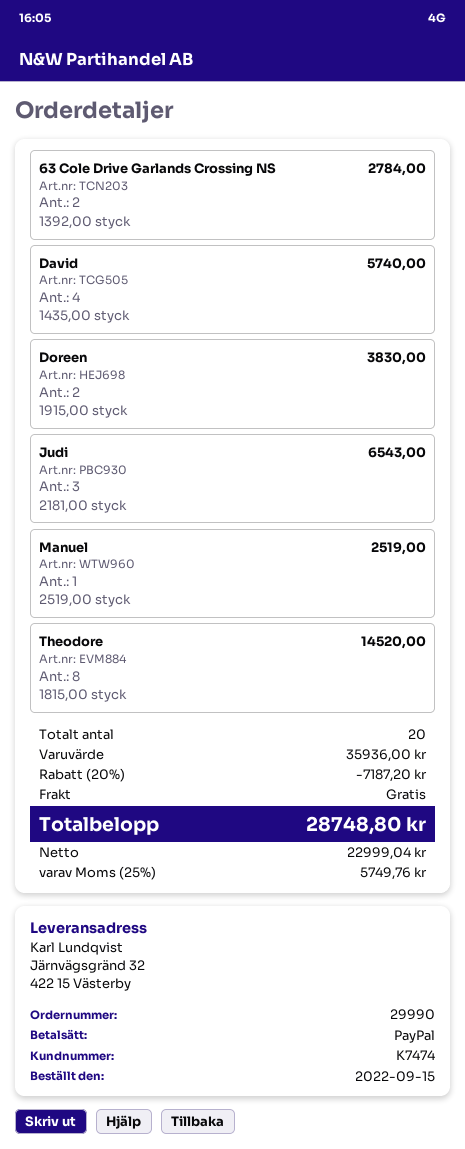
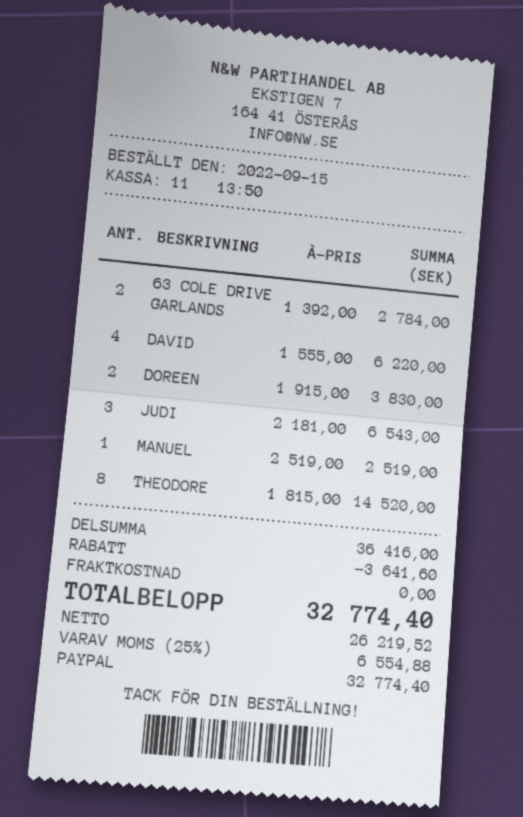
David: 4 x 1435.00 = 5740.00 -> 4 x 1555.00 = 6220.00
subtotal: 35936.00 -> 36416.00
discount: 7187.20 -> 3641.60
net: 22999.04 -> 26219.52
tax: 25% = 5749.76 -> 25% = 6554.88
total: 28748.80 -> 32774.40

